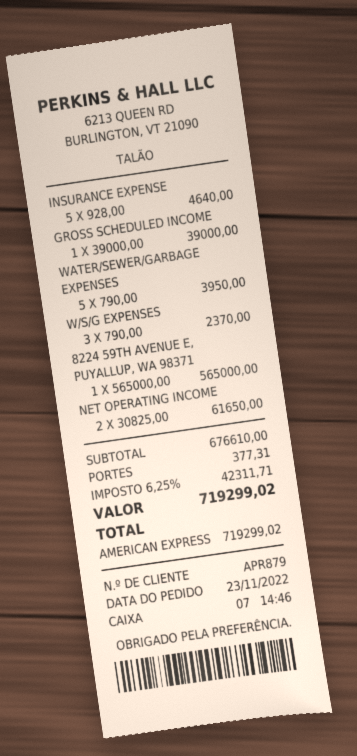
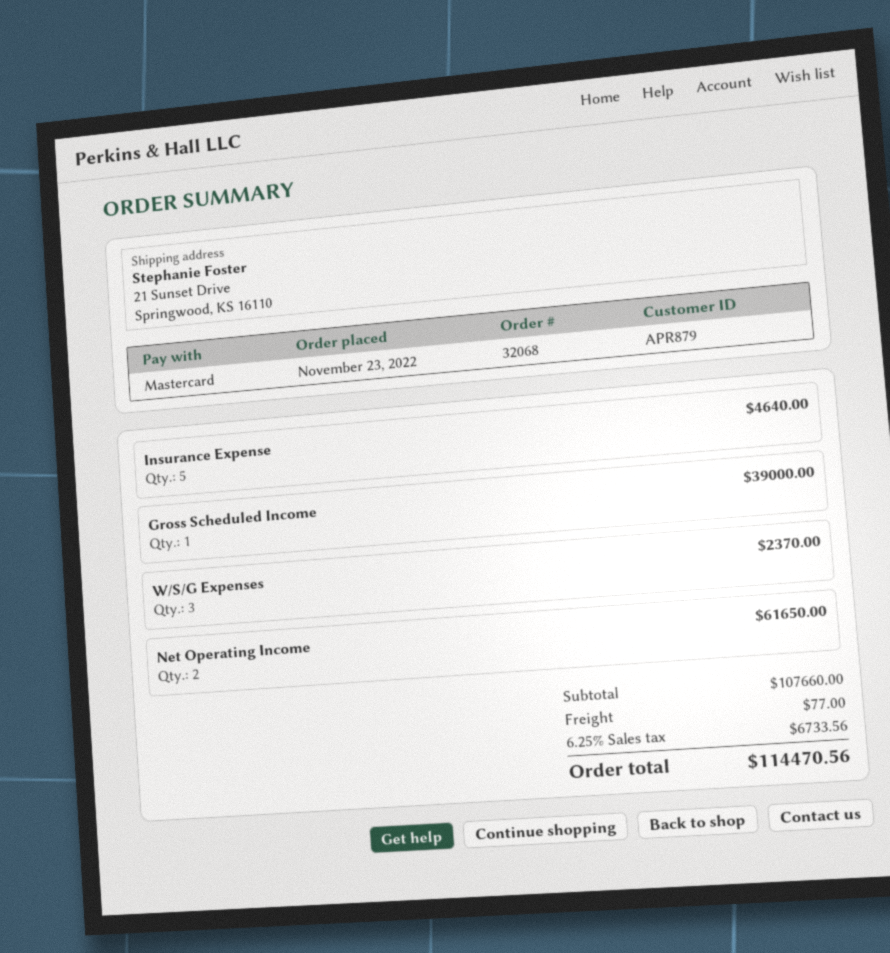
payment method: American Express -> Mastercard
WATER/SEWER/GARBAGE EXPENSES: 5 for 3950.00 -> none
8224 59TH AVENUE E, PUYALLUP, WA 98371: 1 for 565000.00 -> none
subtotal: 676610.00 -> 107660.00
shipping: 377.31 -> 77.00
tax: 6.25% = 42311.71 -> 6.25% = 6733.56
total: 719299.02 -> 114470.56

